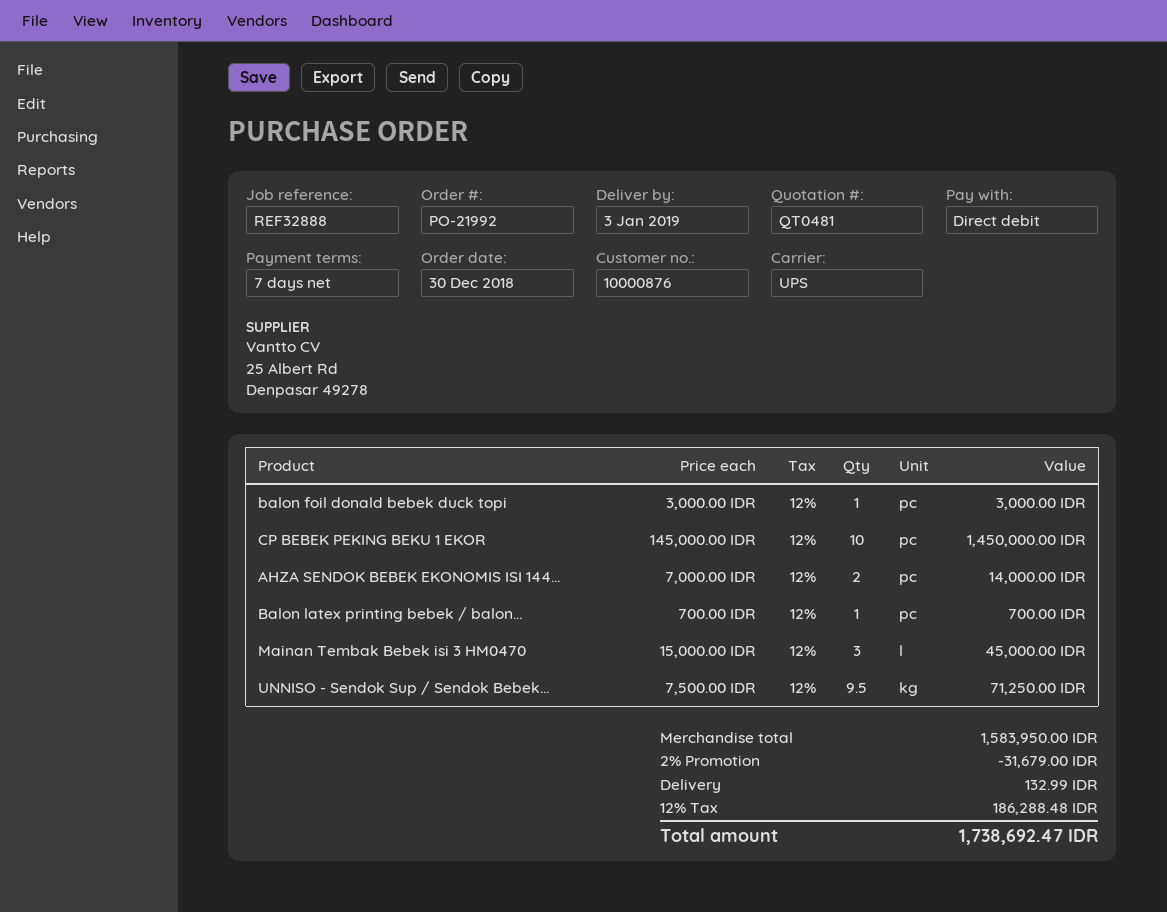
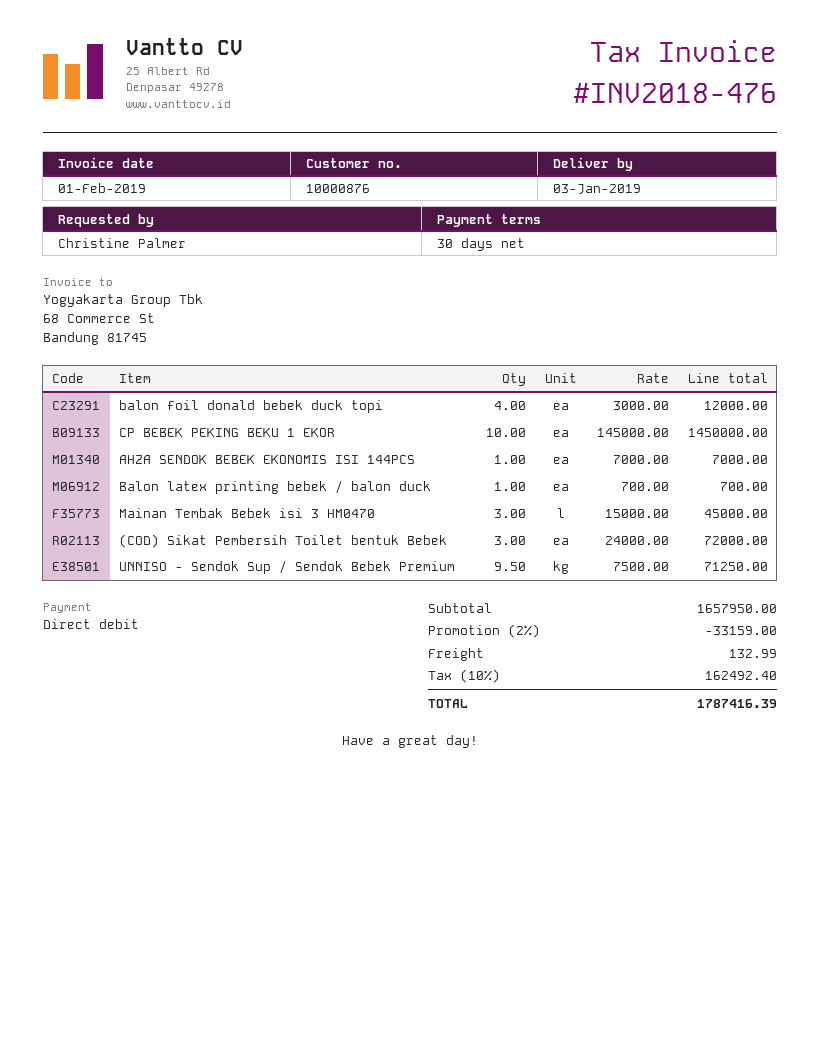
payment terms: 7 days -> 30 days
balon foil donald bebek duck topi: 1 x 3000.00 = 3000.00 -> 4 x 3000.00 = 12000.00
AHZA SENDOK BEBEK EKONOMIS ISI 144...: 2 x 7000.00 = 14000.00 -> 1 x 7000.00 = 7000.00
(COD) Sikat Pembersih Toilet bentuk Bebek: none -> 3 x 24000.00 = 72000.00
subtotal: 1583950.00 -> 1657950.00
discount: 2% = 31679.00 -> 2% = 33159.00
tax: 12% = 186288.48 -> 10% = 162492.40
total: 1738692.47 -> 1787416.39

